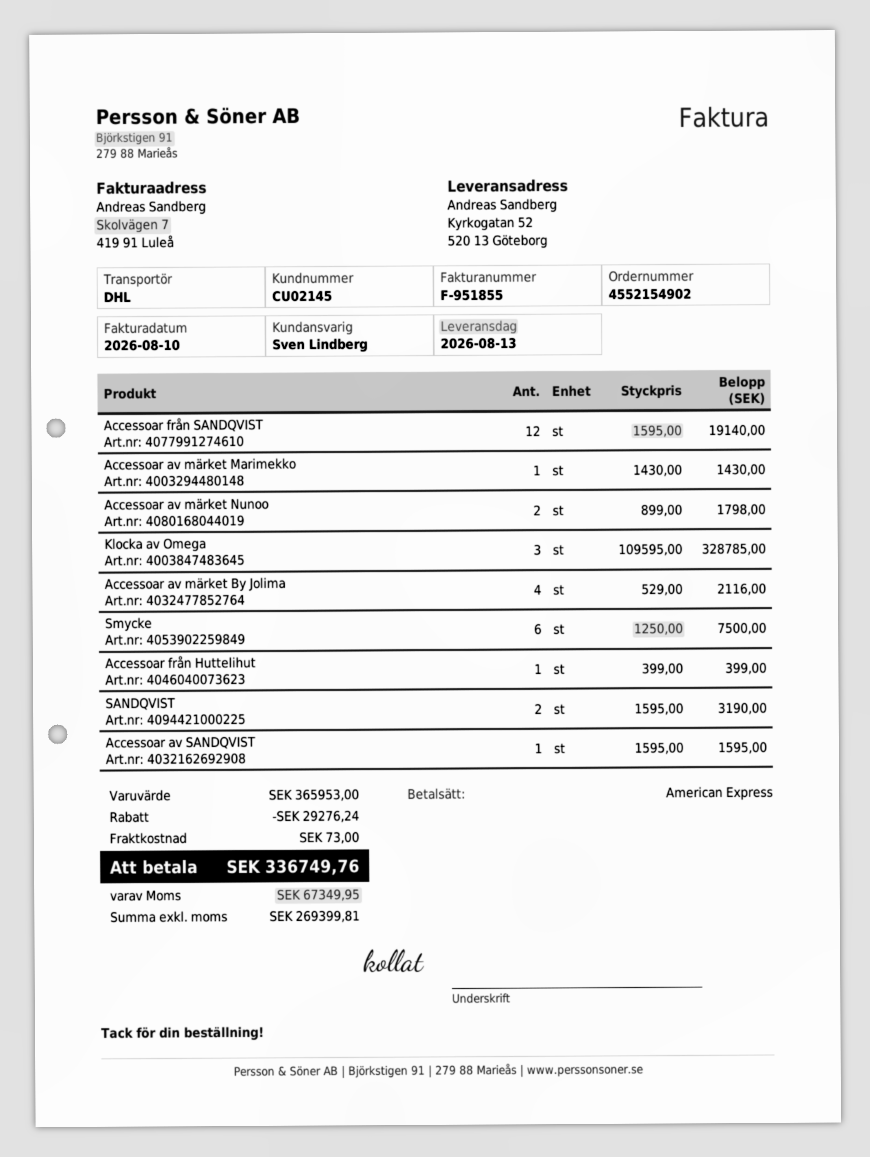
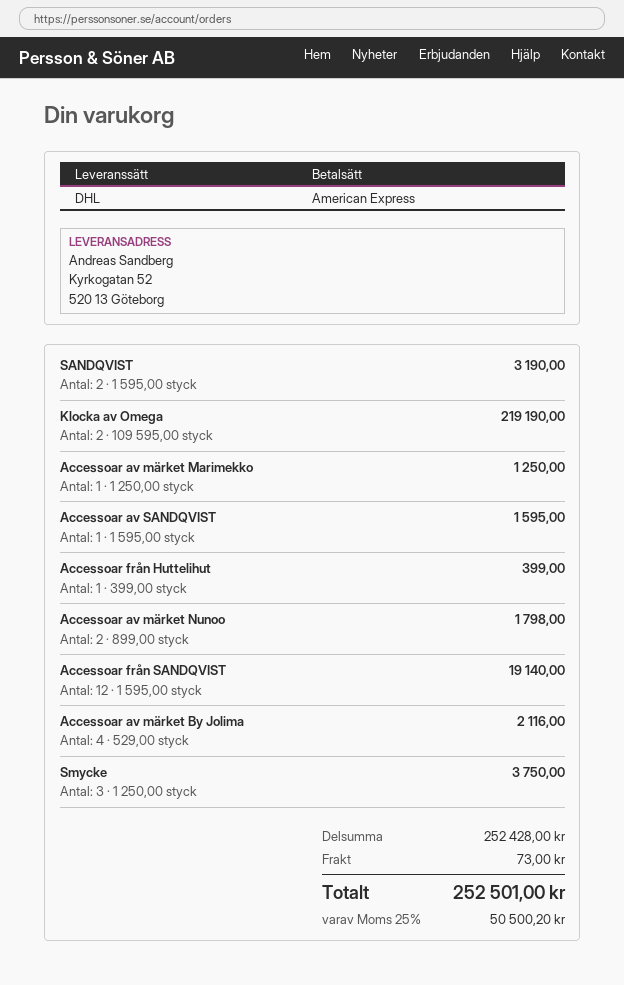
Accessoar av märket Marimekko: 1 x 1430.00 = 1430.00 -> 1 x 1250.00 = 1250.00
Klocka av Omega: 3 x 109595.00 = 328785.00 -> 2 x 109595.00 = 219190.00
Smycke: 6 x 1250.00 = 7500.00 -> 3 x 1250.00 = 3750.00
subtotal: 365953.00 -> 252428.00
discount: 29276.24 -> none
tax: 67349.95 -> 50500.20
total: 336749.76 -> 252501.00

